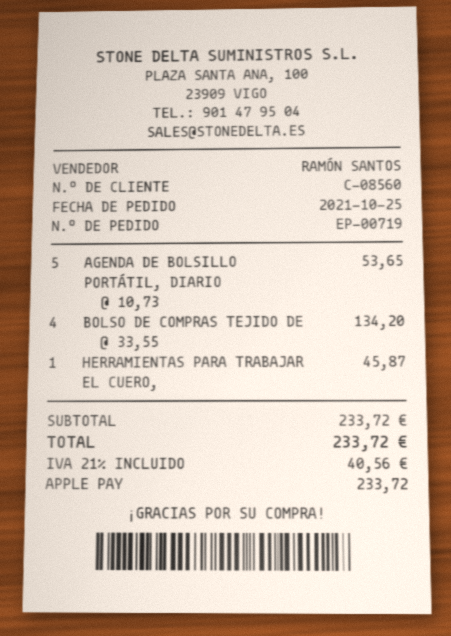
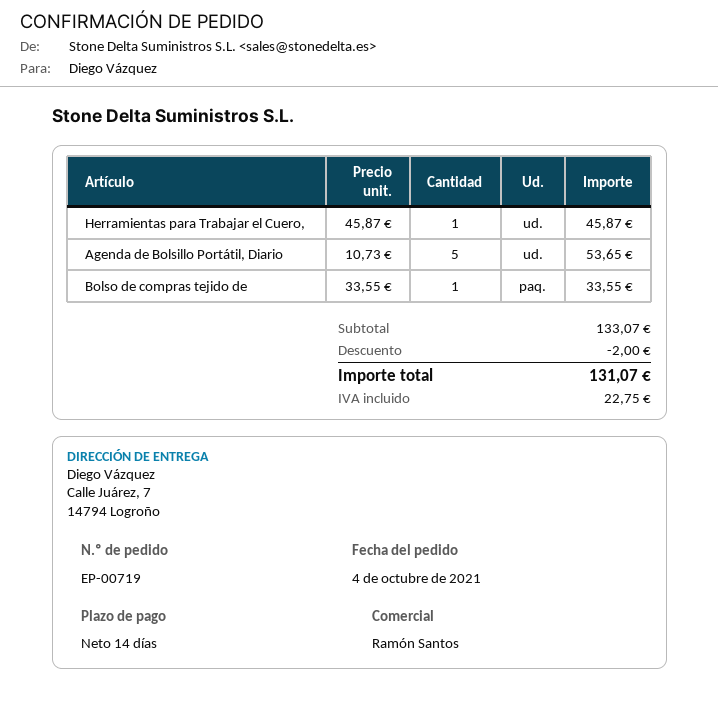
order date: 2021-10-25 -> 2021-10-04
BOLSO DE COMPRAS TEJIDO DE: 4 x 33.55 = 134.20 -> 1 x 33.55 = 33.55
subtotal: 233.72 -> 133.07
discount: none -> 2.00
tax: 40.56 -> 22.75
total: 233.72 -> 131.07

